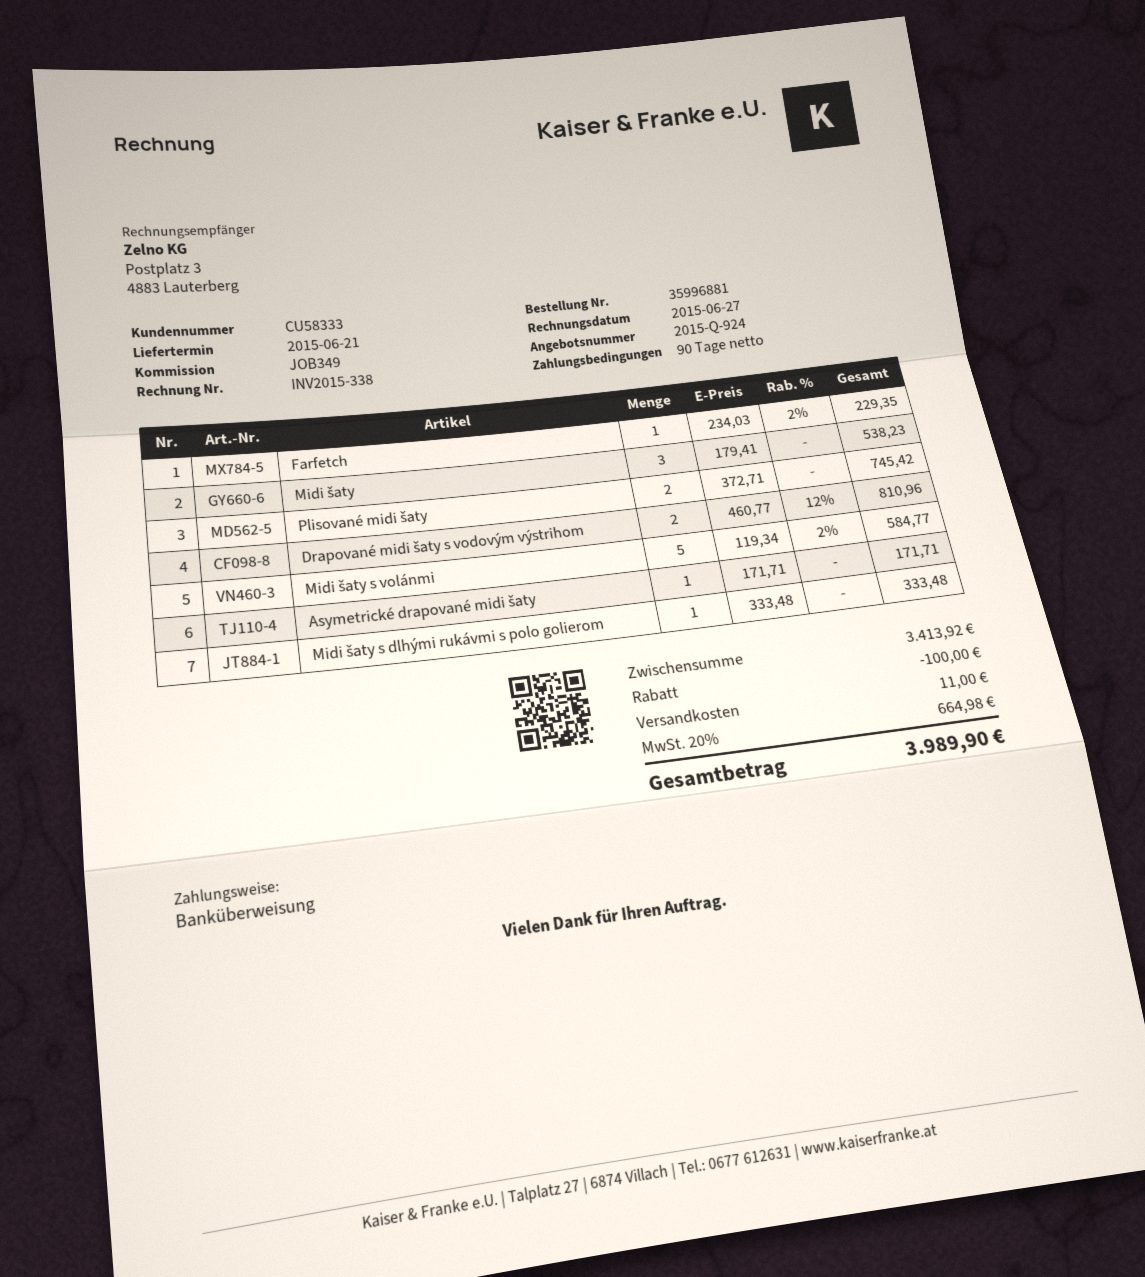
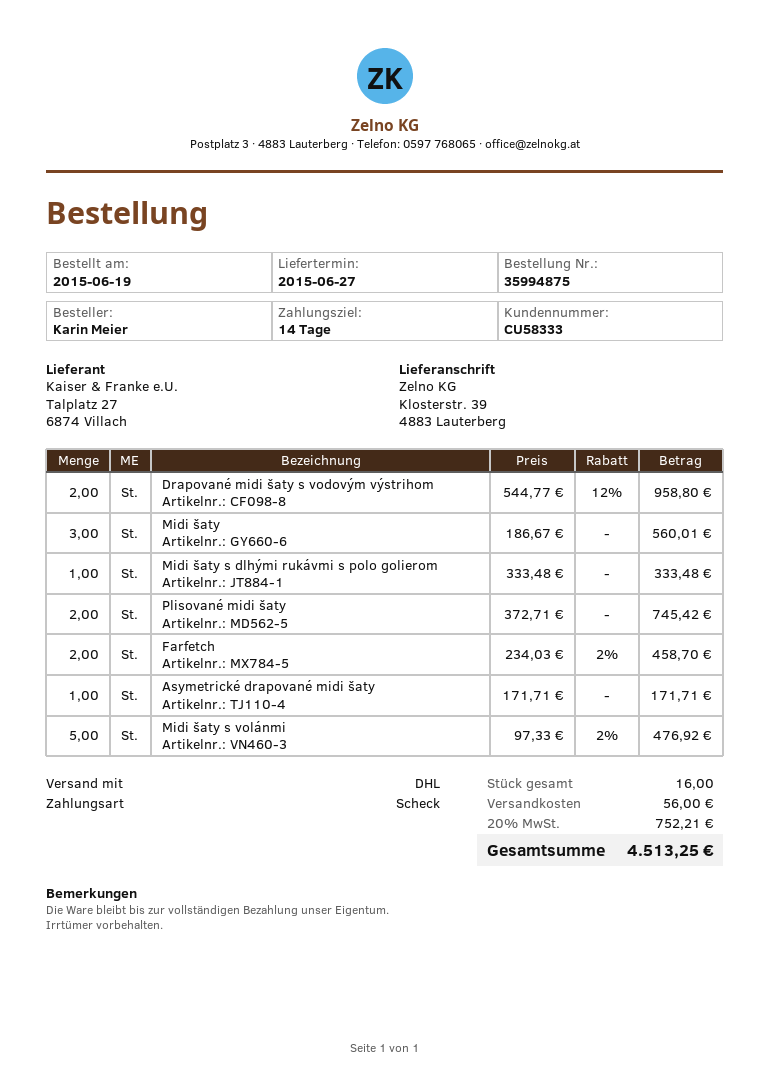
order number: 35996881 -> 35994875
delivery date: 2015-06-21 -> 2015-06-27
payment terms: 90 days -> 14 days
payment method: bank transfer -> cheque
Farfetch: 1 x 234.03 - 2% = 229.35 -> 2 x 234.03 - 2% = 458.70
Midi šaty: 3 x 179.41 = 538.23 -> 3 x 186.67 = 560.01
Drapované midi šaty s vodovým výstrihom: 2 x 460.77 - 12% = 810.96 -> 2 x 544.77 - 12% = 958.80
Midi šaty s volánmi: 5 x 119.34 - 2% = 584.77 -> 5 x 97.33 - 2% = 476.92
discount: 100.00 -> none
shipping: 11.00 -> 56.00
tax: 20% = 664.98 -> 20% = 752.21
total: 3989.90 -> 4513.25

